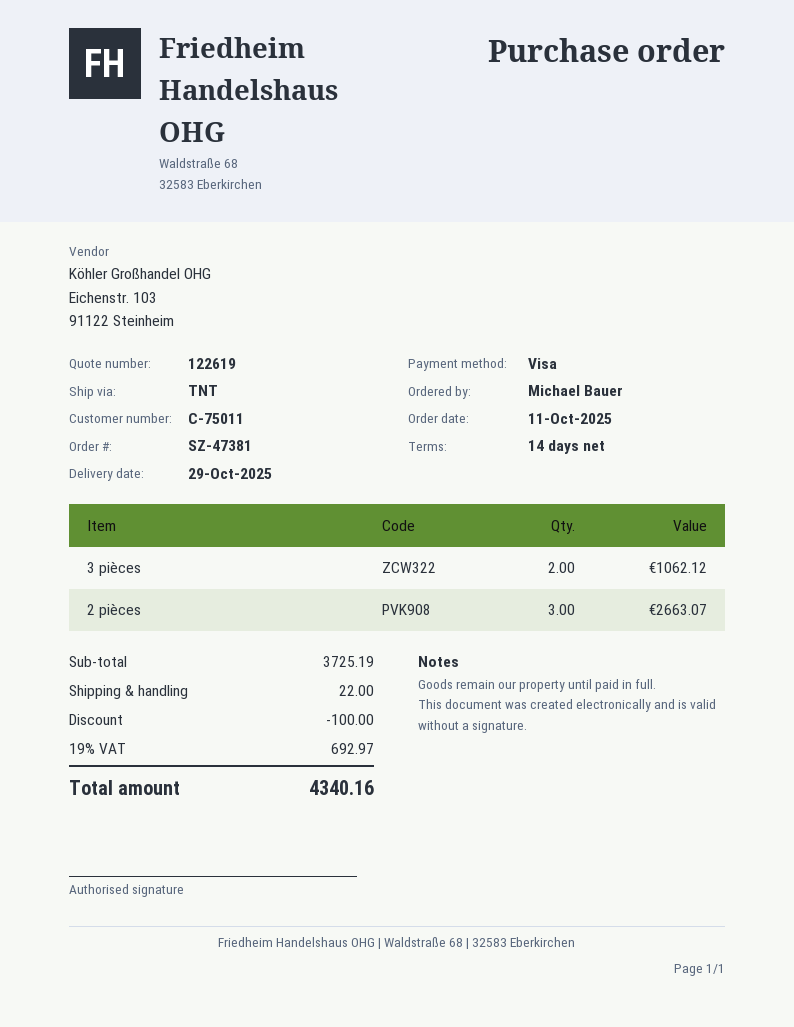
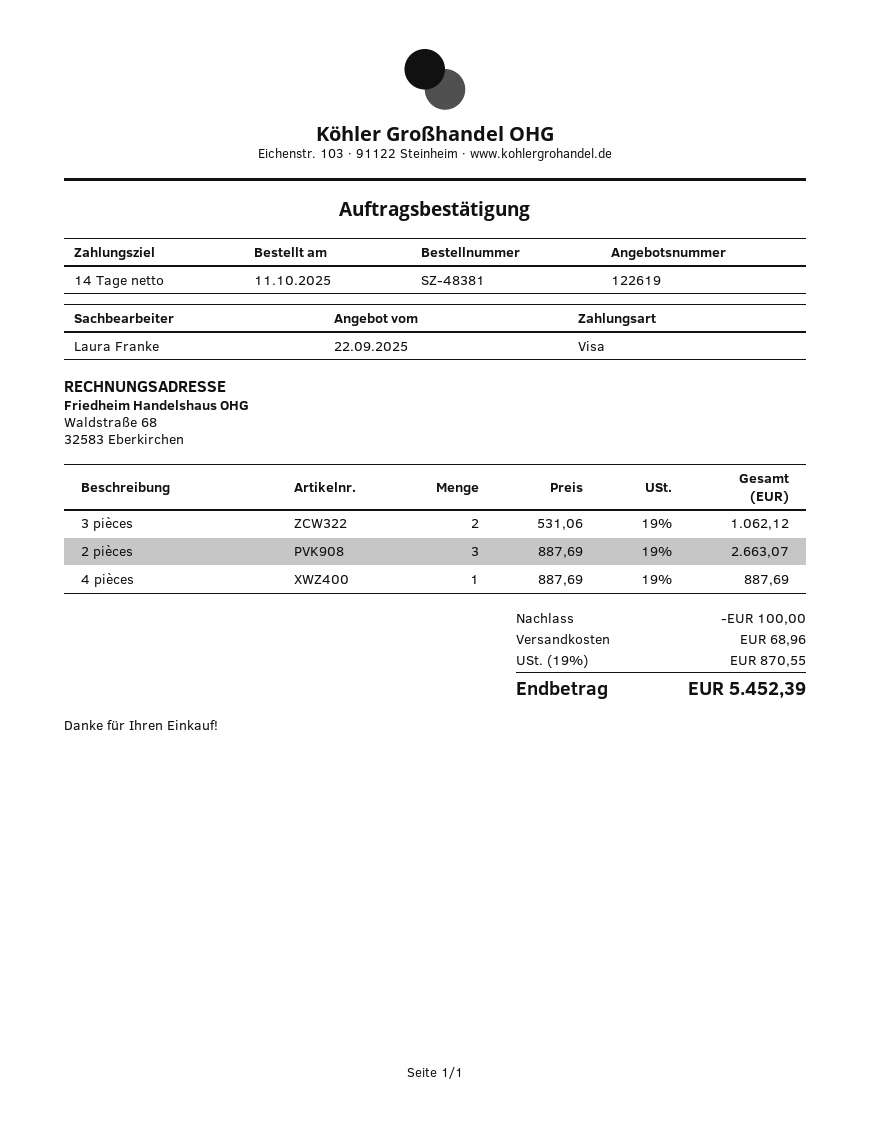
order number: SZ-47381 -> SZ-48381
4 pièces: none -> 1 for 887.69
shipping: 22.00 -> 68.96
tax: 19% = 692.97 -> 19% = 870.55
total: 4340.16 -> 5452.39

